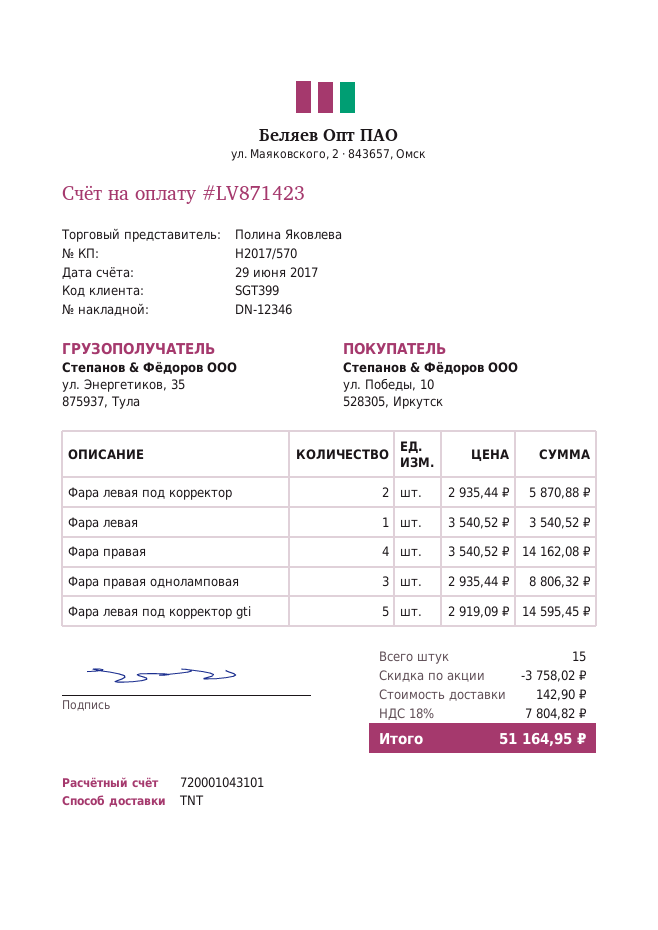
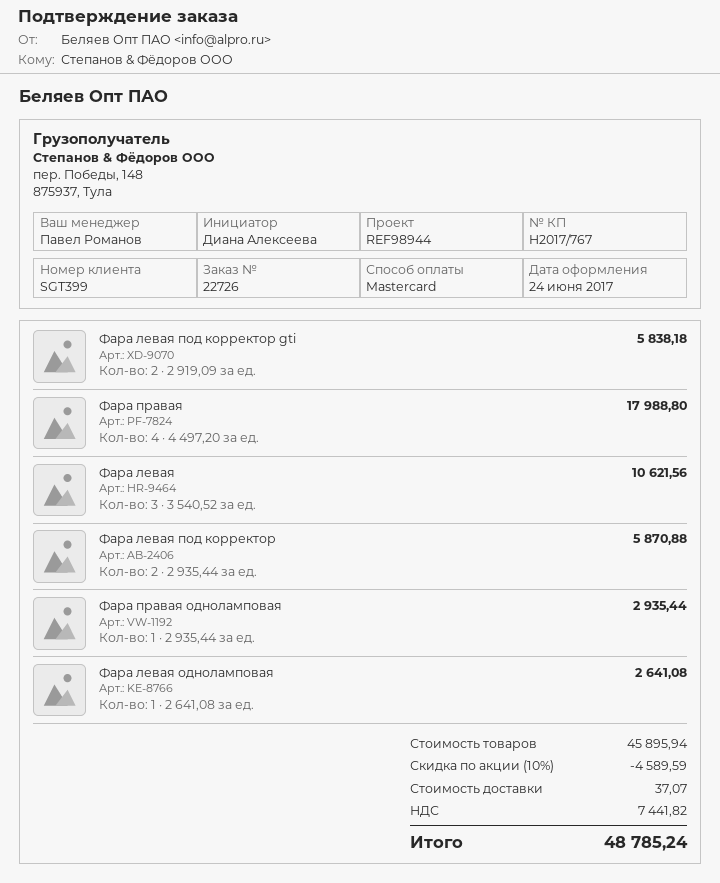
quote number: H2017/570 -> H2017/767
sales rep: Полина Яковлева -> Павел Романов
ship to: ул. Энергетиков, 35, 875937, Тула -> пер. Победы, 148, 875937, Тула
Фара левая: 1 x 3540.52 = 3540.52 -> 3 x 3540.52 = 10621.56
Фара правая: 4 x 3540.52 = 14162.08 -> 4 x 4497.20 = 17988.80
Фара правая одноламповая: 3 x 2935.44 = 8806.32 -> 1 x 2935.44 = 2935.44
Фара левая под корректор gti: 5 x 2919.09 = 14595.45 -> 2 x 2919.09 = 5838.18
Фара левая одноламповая: none -> 1 x 2641.08 = 2641.08
discount: 3758.02 -> 4589.59
shipping: 142.90 -> 37.07
tax: 7804.82 -> 7441.82
total: 51164.95 -> 48785.24

